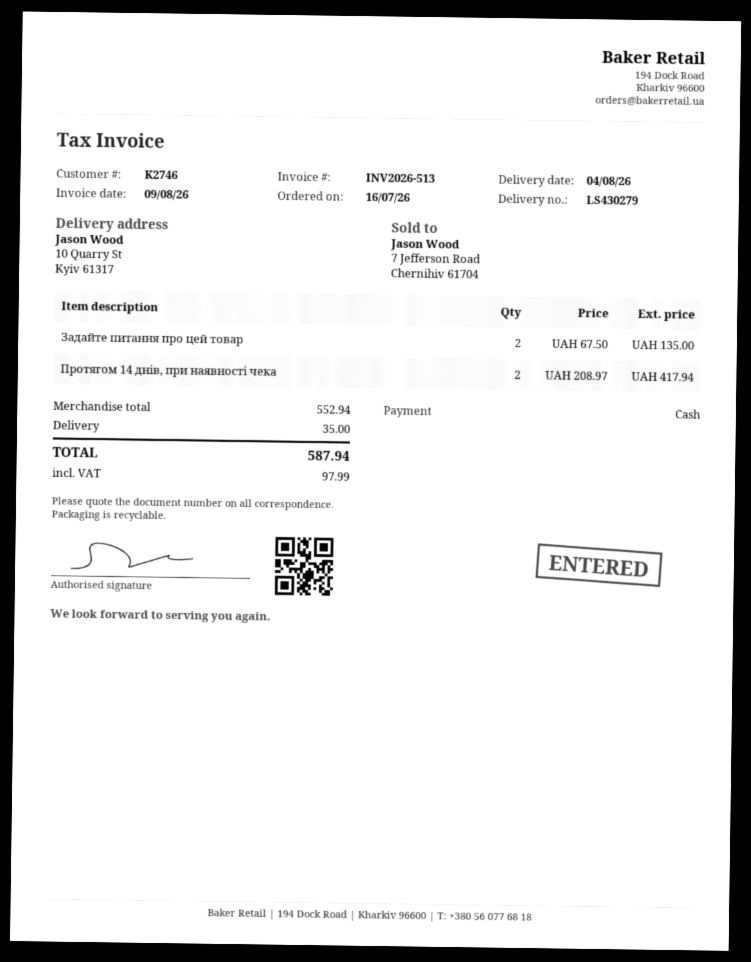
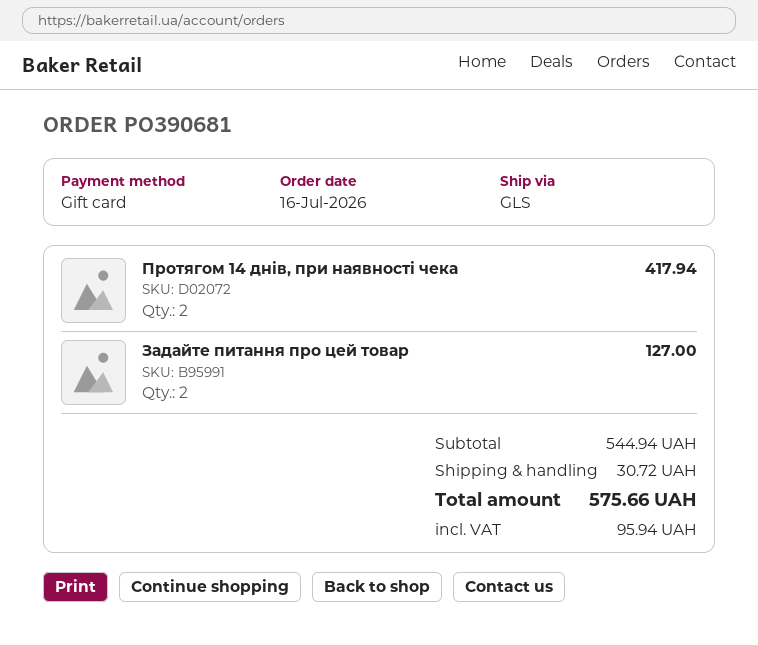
payment method: cash -> gift card
Задайте питання про цей товар: 2 for 135.00 -> 2 for 127.00
subtotal: 552.94 -> 544.94
shipping: 35.00 -> 30.72
tax: 97.99 -> 95.94
total: 587.94 -> 575.66

